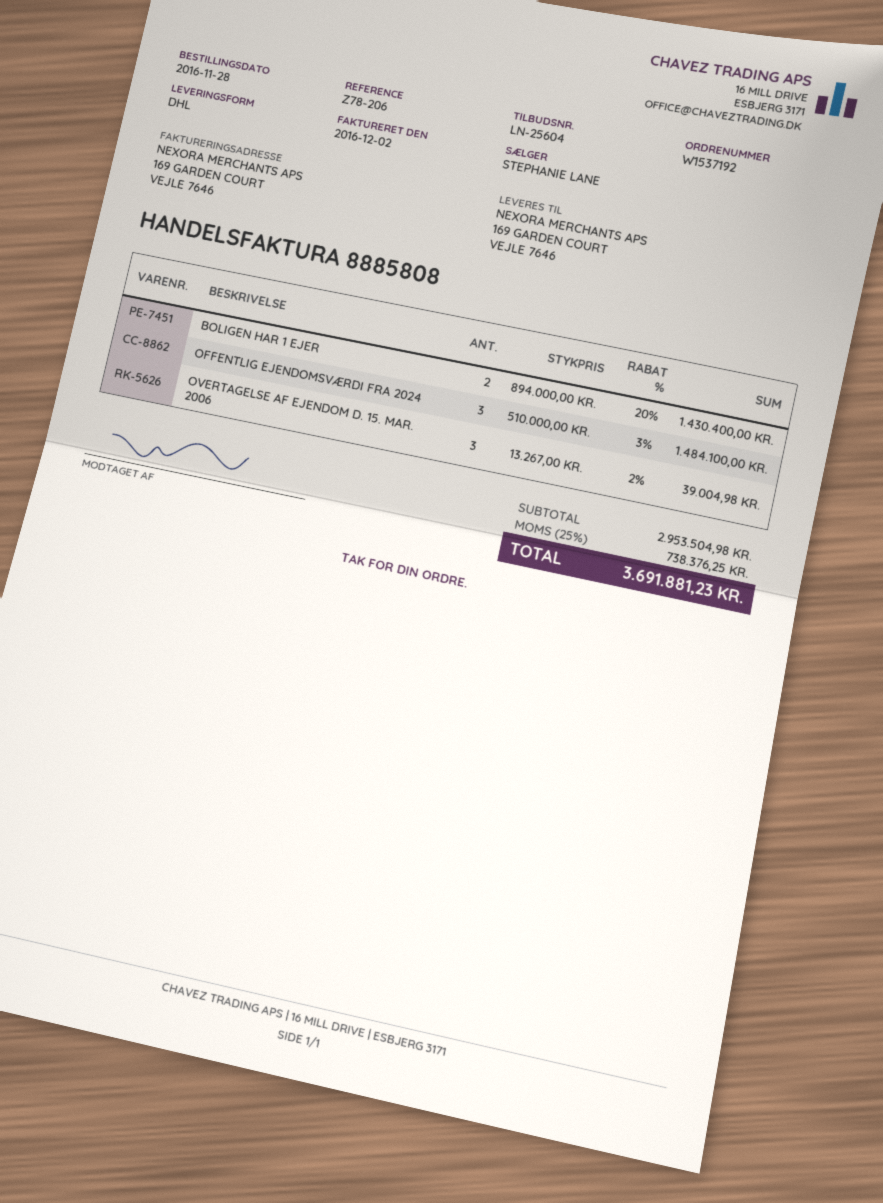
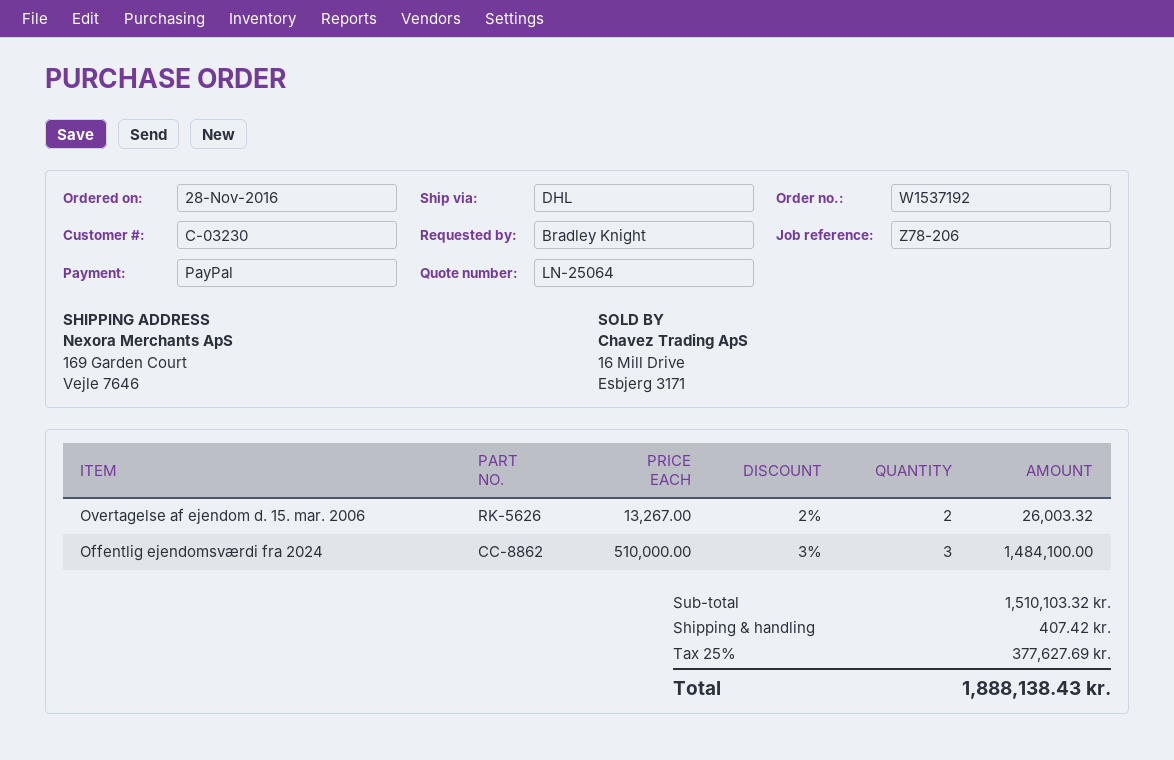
quote number: LN-25604 -> LN-25064
BOLIGEN HAR 1 EJER: 2 x 894000.00 - 20% = 1430400.00 -> none
OVERTAGELSE AF EJENDOM D. 15. MAR. 2006: 3 x 13267.00 - 2% = 39004.98 -> 2 x 13267.00 - 2% = 26003.32
subtotal: 2953504.98 -> 1510103.32
shipping: none -> 407.42
tax: 25% = 738376.25 -> 25% = 377627.69
total: 3691881.23 -> 1888138.43

